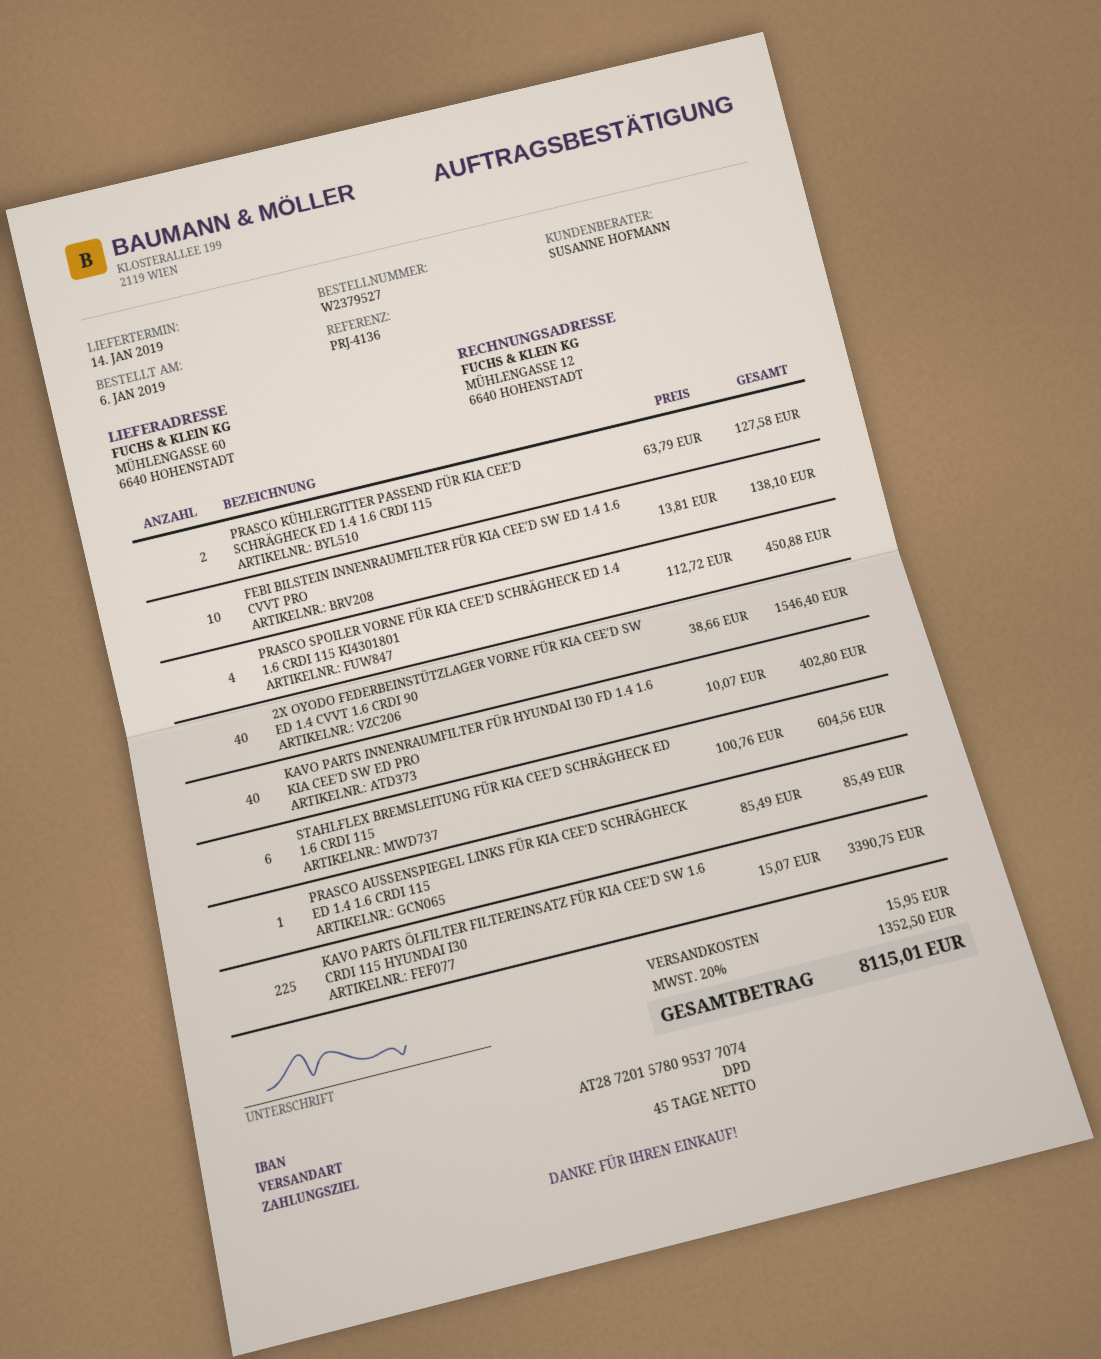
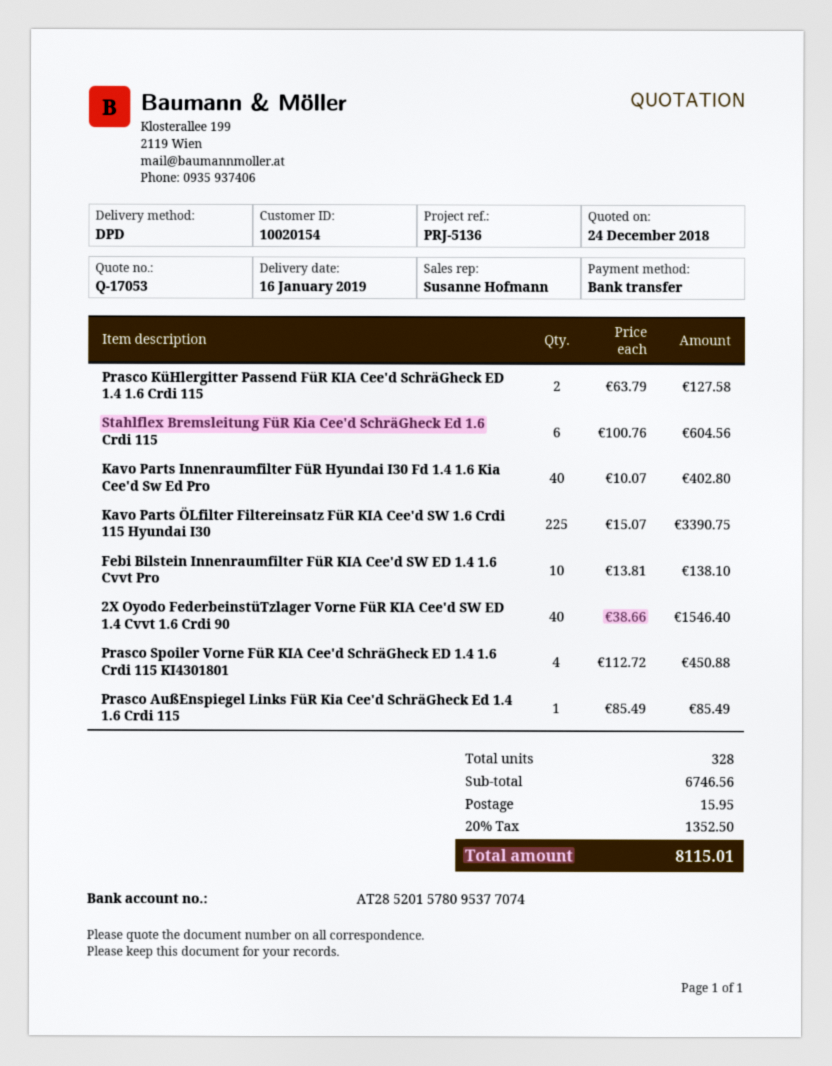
delivery date: 2019-01-14 -> 2019-01-16
reference: PRJ-4136 -> PRJ-5136
bank account: AT287201578095377074 -> AT285201578095377074

